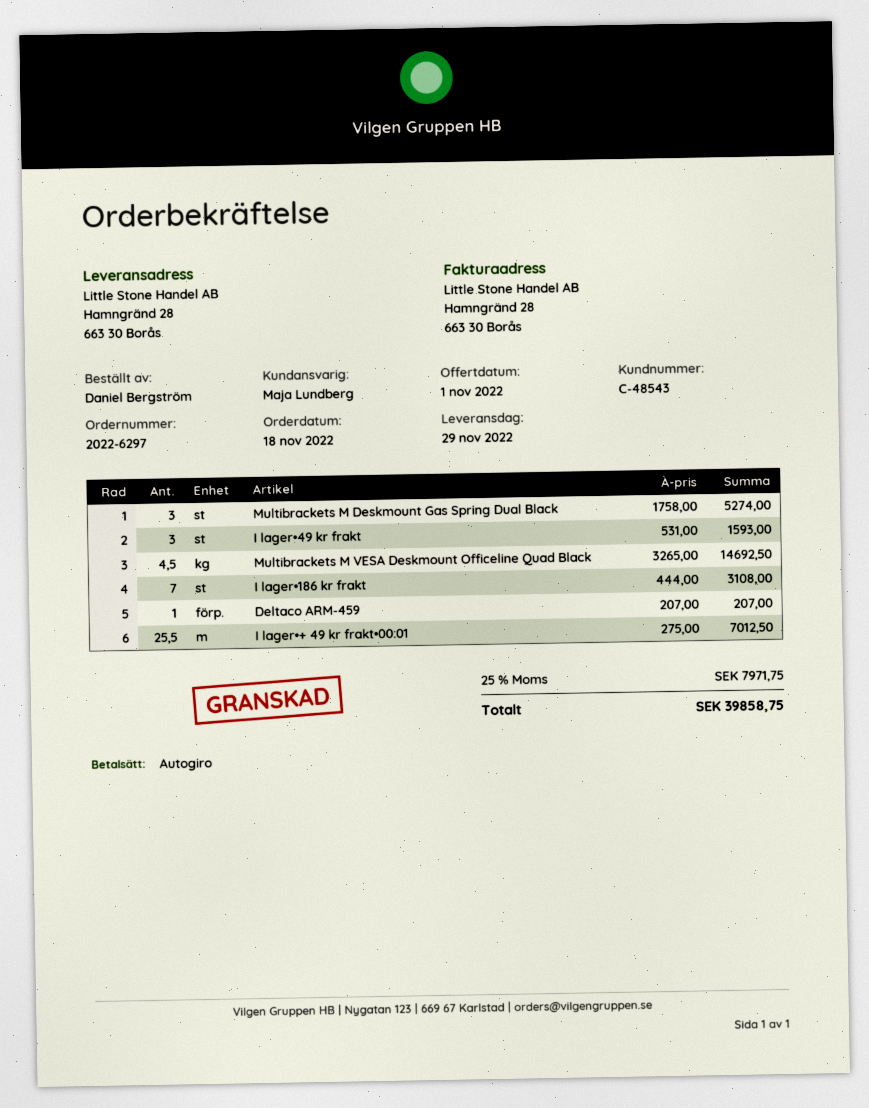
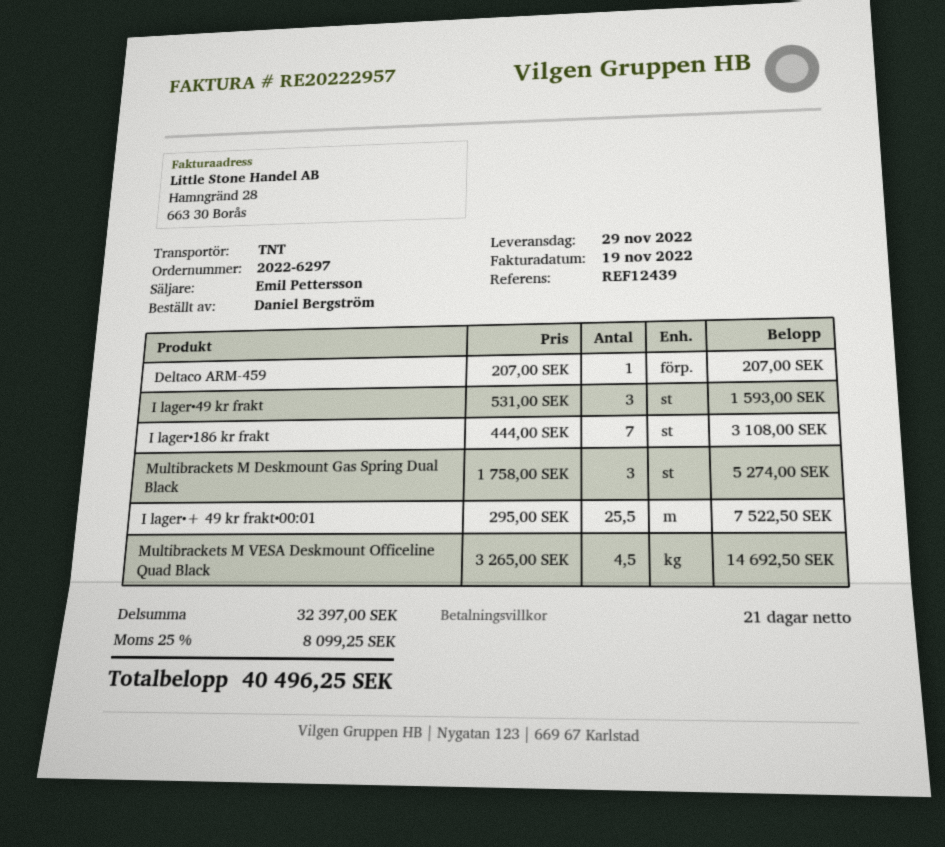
sales rep: Maja Lundberg -> Emil Pettersson
I lager•+ 49 kr frakt•00:01: 25.5 x 275.00 = 7012.50 -> 25.5 x 295.00 = 7522.50
tax: 25% = 7971.75 -> 25% = 8099.25
total: 39858.75 -> 40496.25

